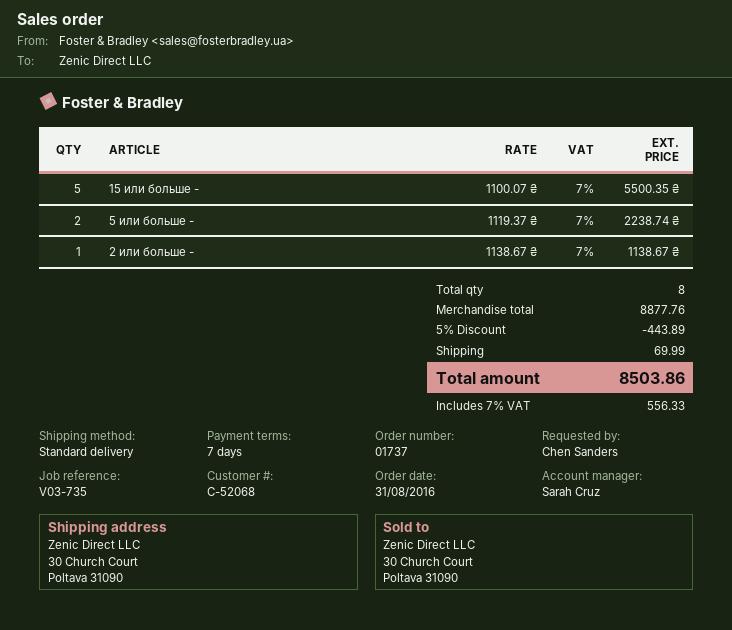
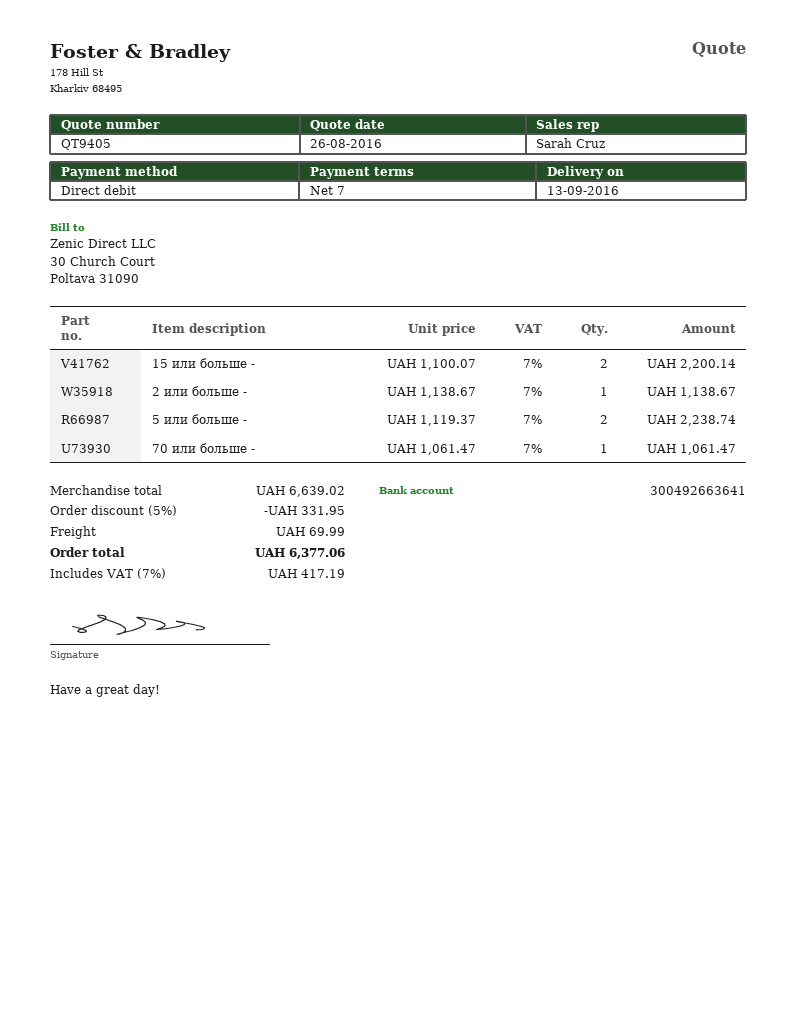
15 или больше -: 5 x 1100.07 = 5500.35 -> 2 x 1100.07 = 2200.14
70 или больше -: none -> 1 x 1061.47 = 1061.47
subtotal: 8877.76 -> 6639.02
discount: 5% = 443.89 -> 5% = 331.95
tax: 7% = 556.33 -> 7% = 417.19
total: 8503.86 -> 6377.06

